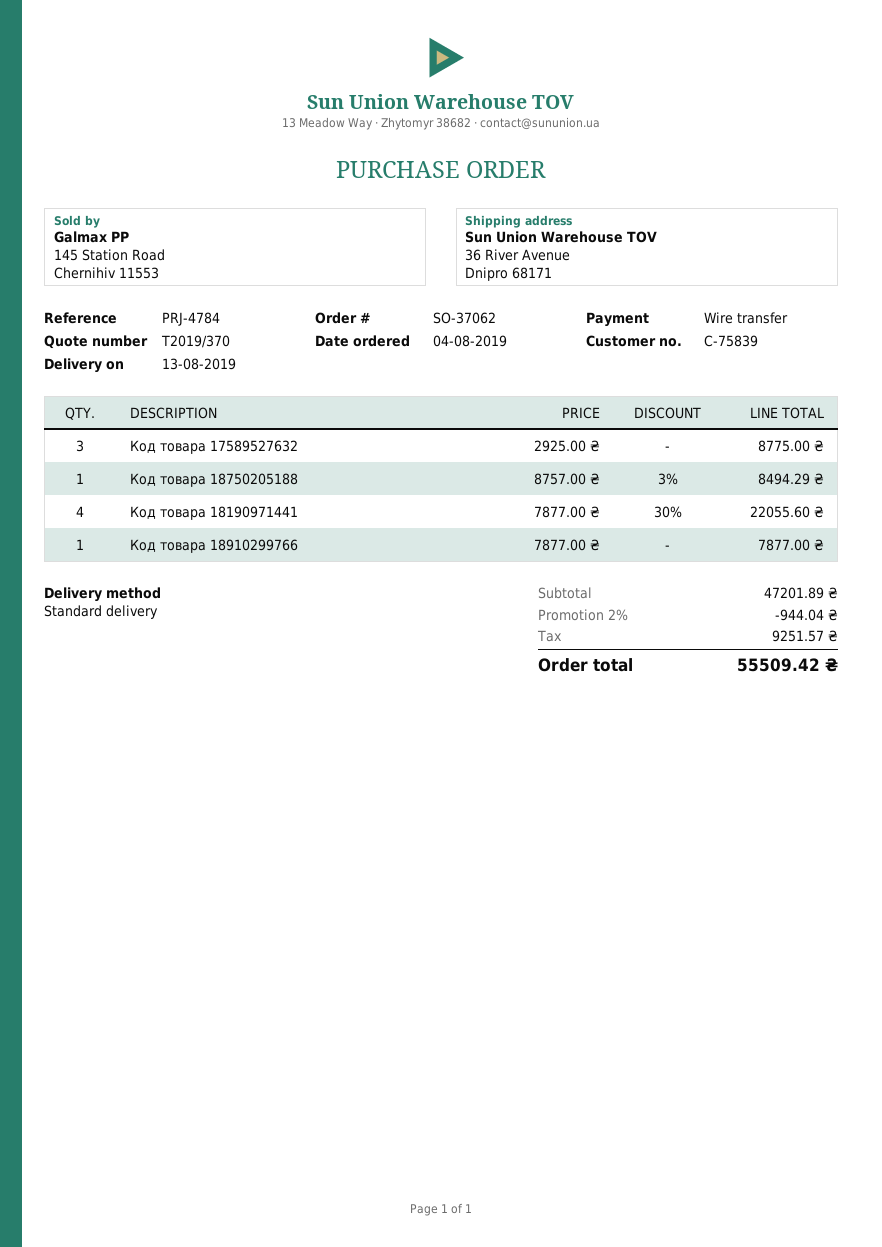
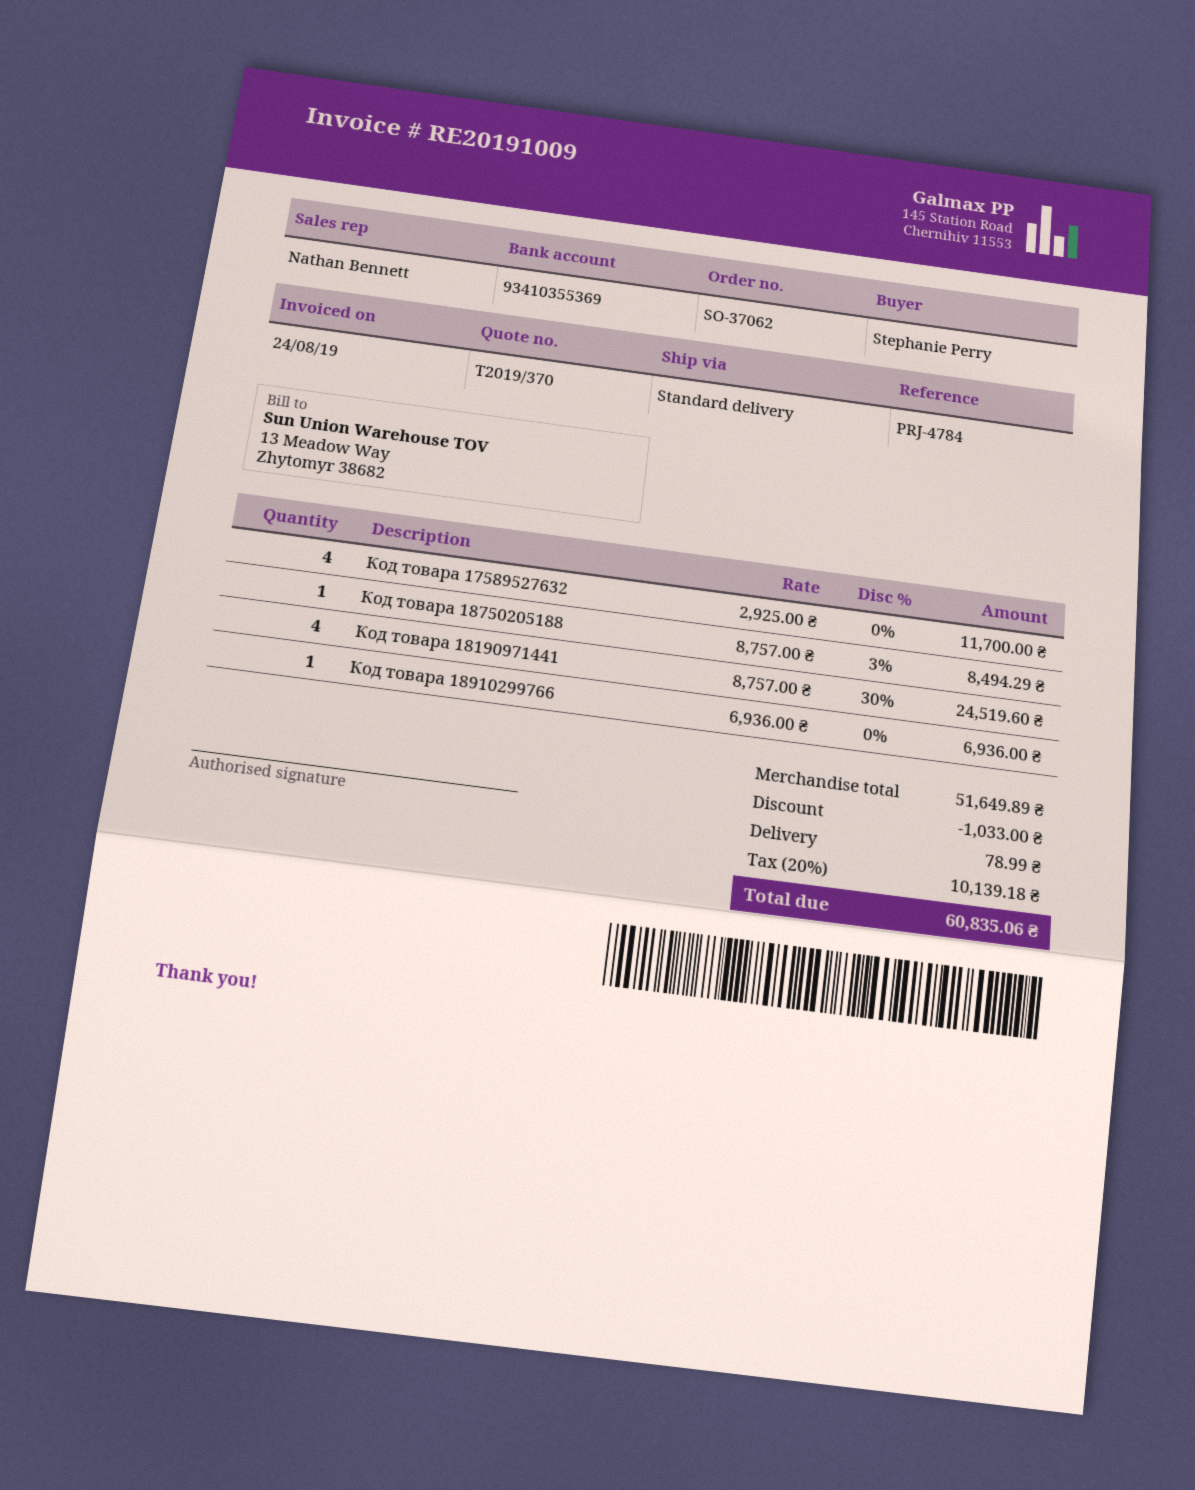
Код товара 17589527632: 3 x 2925.00 = 8775.00 -> 4 x 2925.00 = 11700.00
Код товара 18190971441: 4 x 7877.00 - 30% = 22055.60 -> 4 x 8757.00 - 30% = 24519.60
Код товара 18910299766: 1 x 7877.00 = 7877.00 -> 1 x 6936.00 = 6936.00
subtotal: 47201.89 -> 51649.89
discount: 944.04 -> 1033.00
shipping: none -> 78.99
tax: 9251.57 -> 10139.18
total: 55509.42 -> 60835.06

